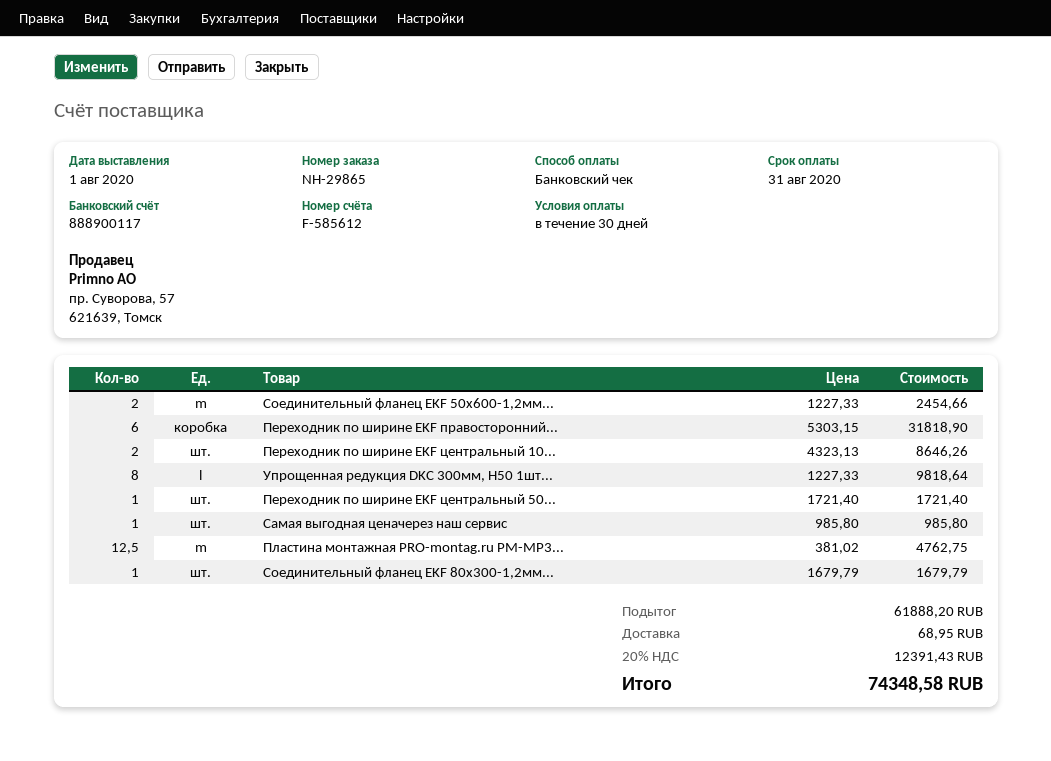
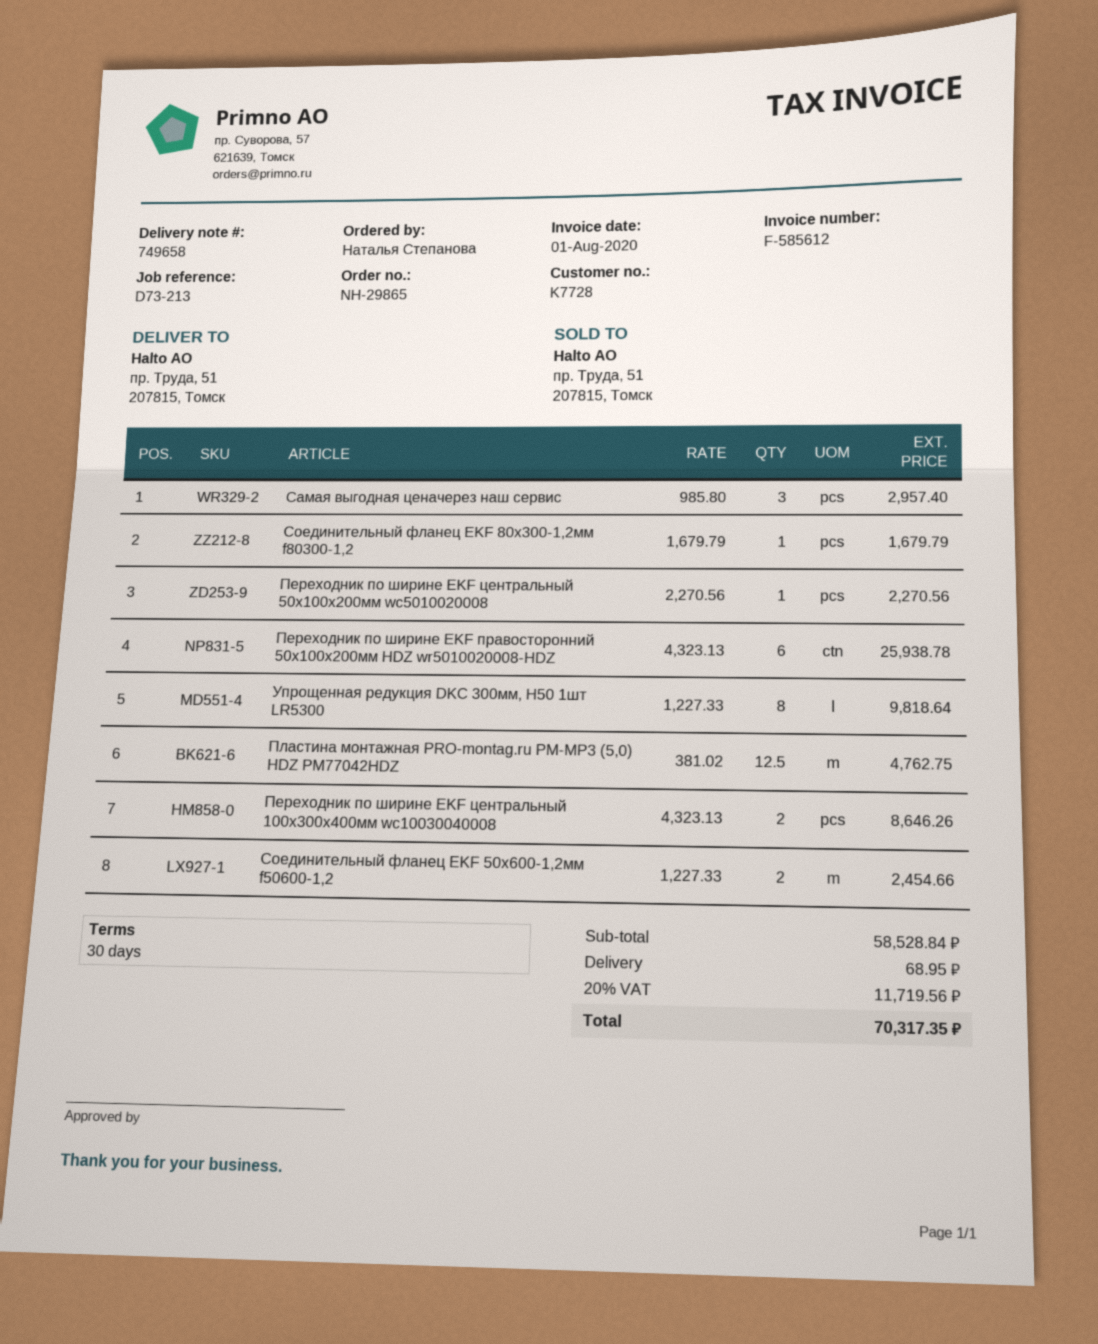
Переходник по ширине EKF правосторонний...: 6 x 5303.15 = 31818.90 -> 6 x 4323.13 = 25938.78
Переходник по ширине EKF центральный 50...: 1 x 1721.40 = 1721.40 -> 1 x 2270.56 = 2270.56
Самая выгодная ценачерез наш сервис: 1 x 985.80 = 985.80 -> 3 x 985.80 = 2957.40
subtotal: 61888.20 -> 58528.84
tax: 20% = 12391.43 -> 20% = 11719.56
total: 74348.58 -> 70317.35

